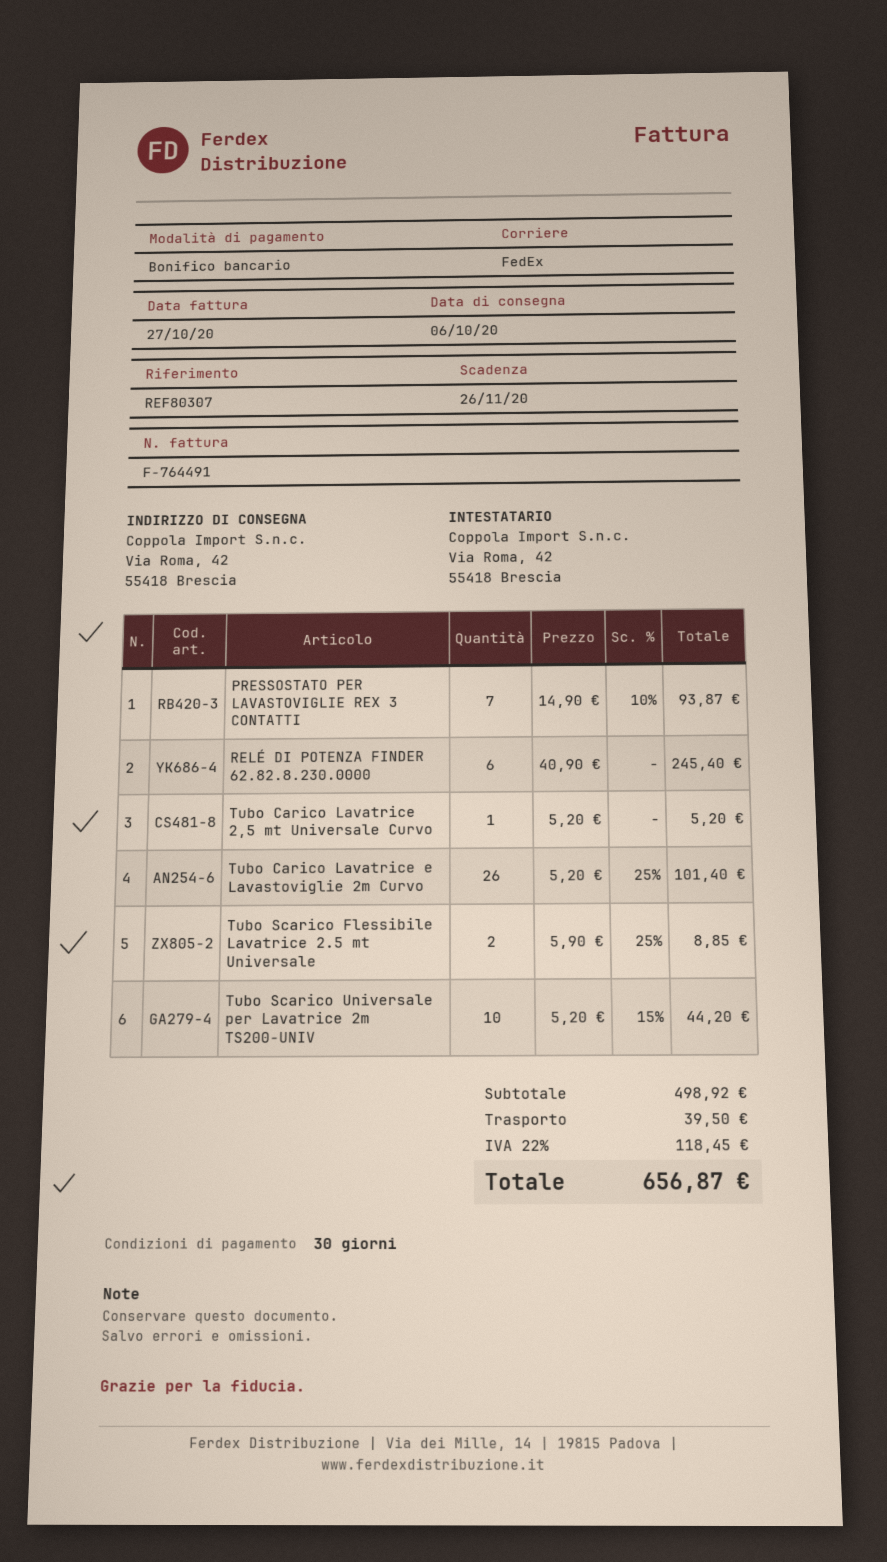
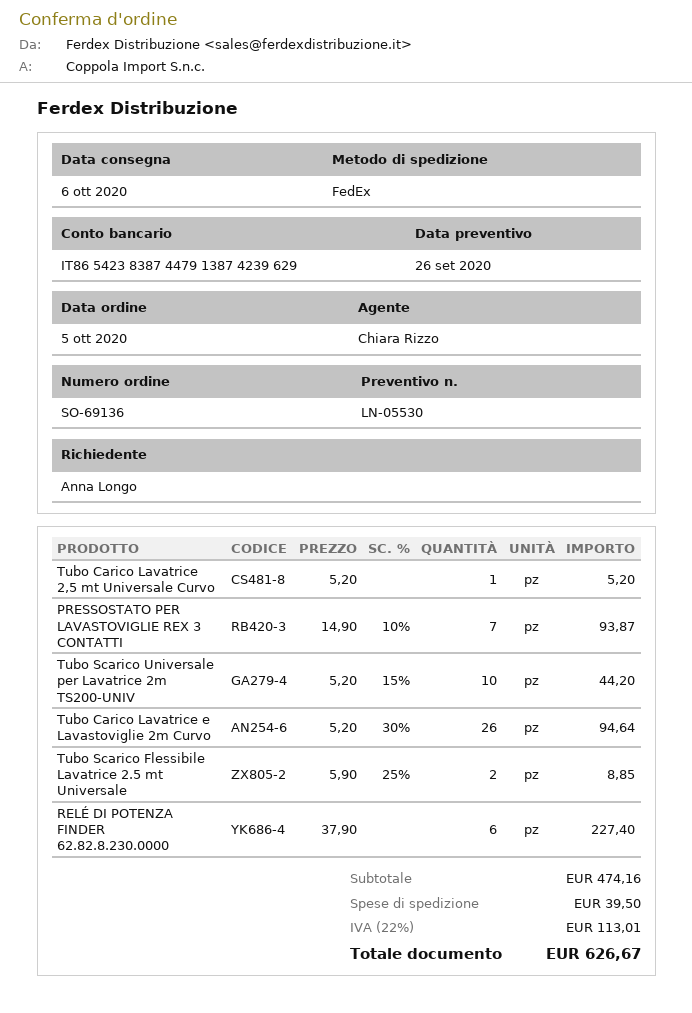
RELÉ DI POTENZA FINDER 62.82.8.230.0000: 6 x 40.90 = 245.40 -> 6 x 37.90 = 227.40
Tubo Carico Lavatrice e Lavastoviglie 2m Curvo: 26 x 5.20 - 25% = 101.40 -> 26 x 5.20 - 30% = 94.64
subtotal: 498.92 -> 474.16
tax: 22% = 118.45 -> 22% = 113.01
total: 656.87 -> 626.67

